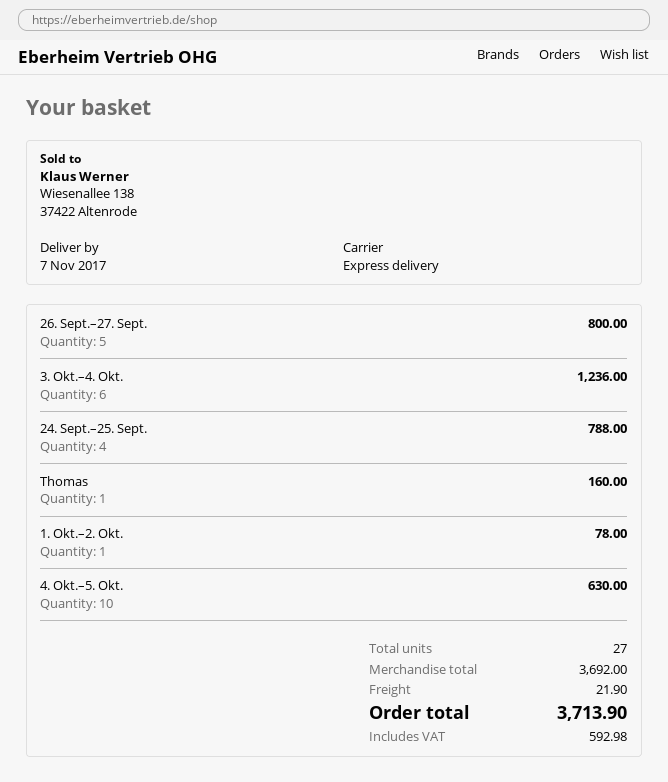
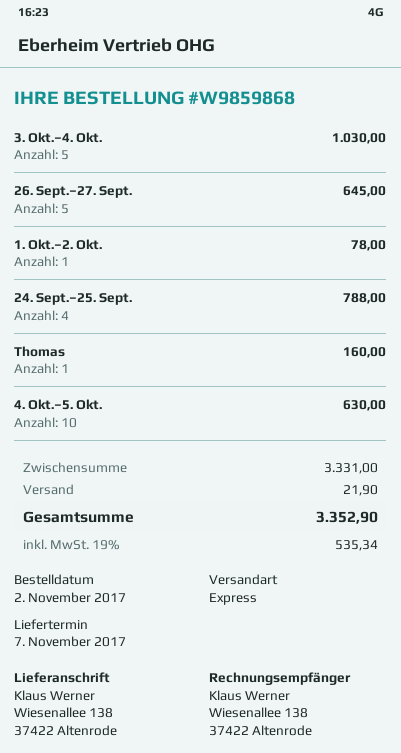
26. Sept.–27. Sept.: 5 for 800.00 -> 5 for 645.00
3. Okt.–4. Okt.: 6 for 1236.00 -> 5 for 1030.00
subtotal: 3692.00 -> 3331.00
tax: 592.98 -> 535.34
total: 3713.90 -> 3352.90

